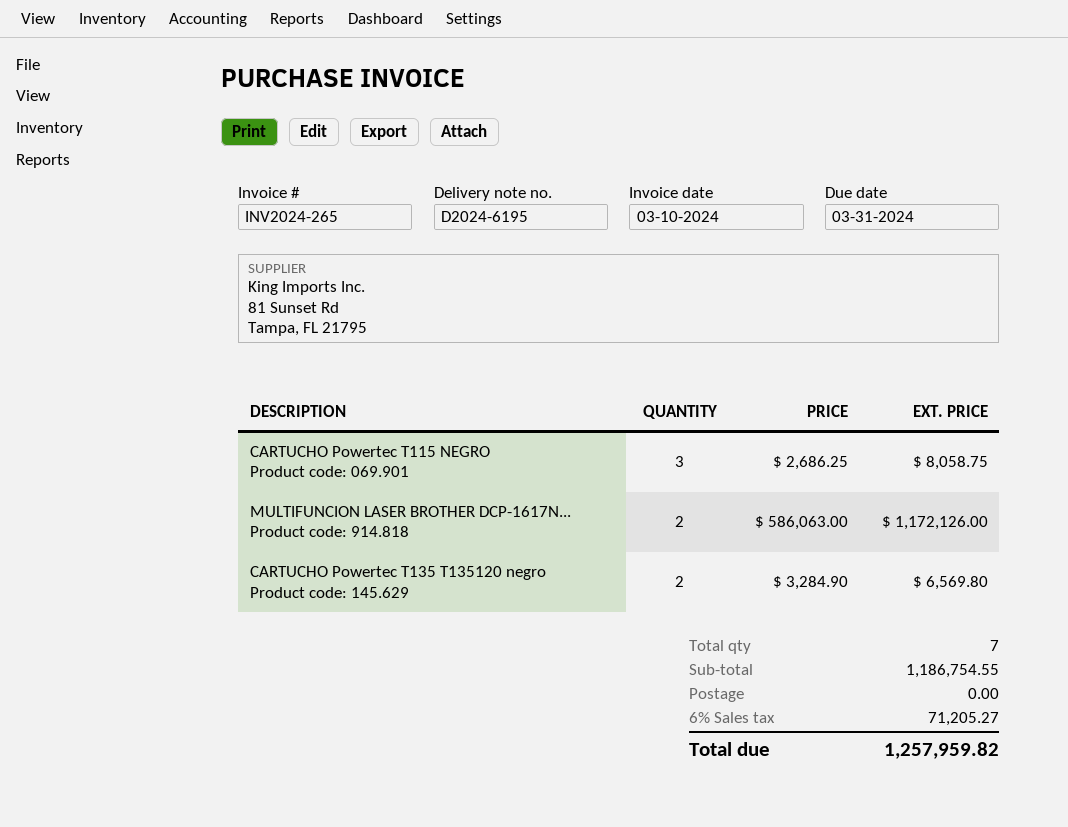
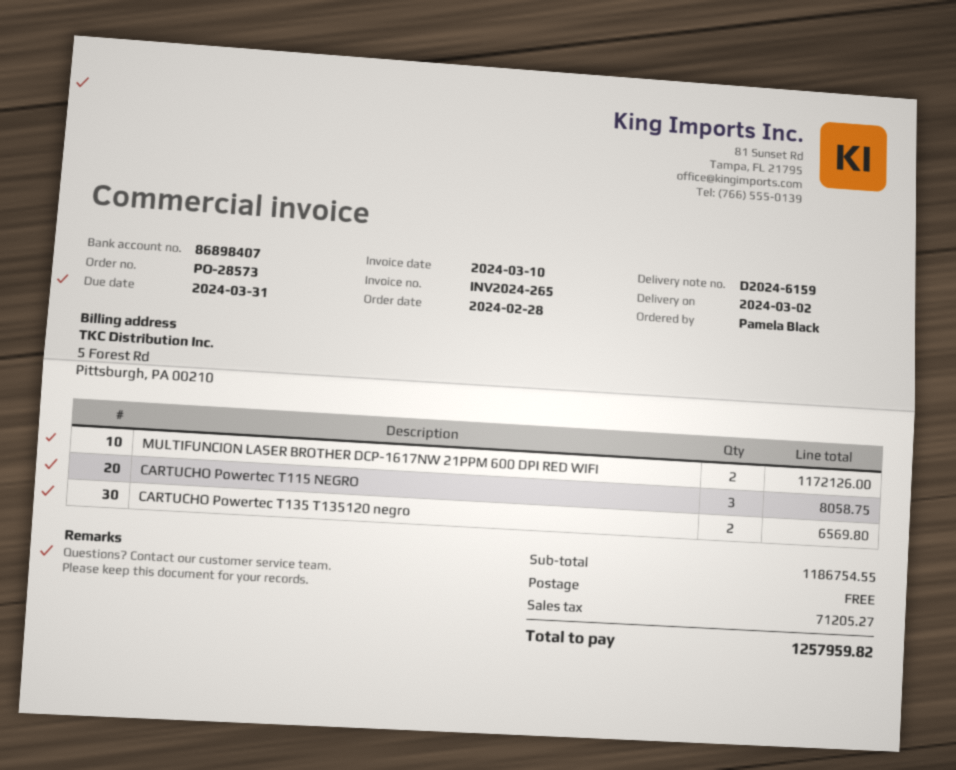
delivery note number: D2024-6195 -> D2024-6159

